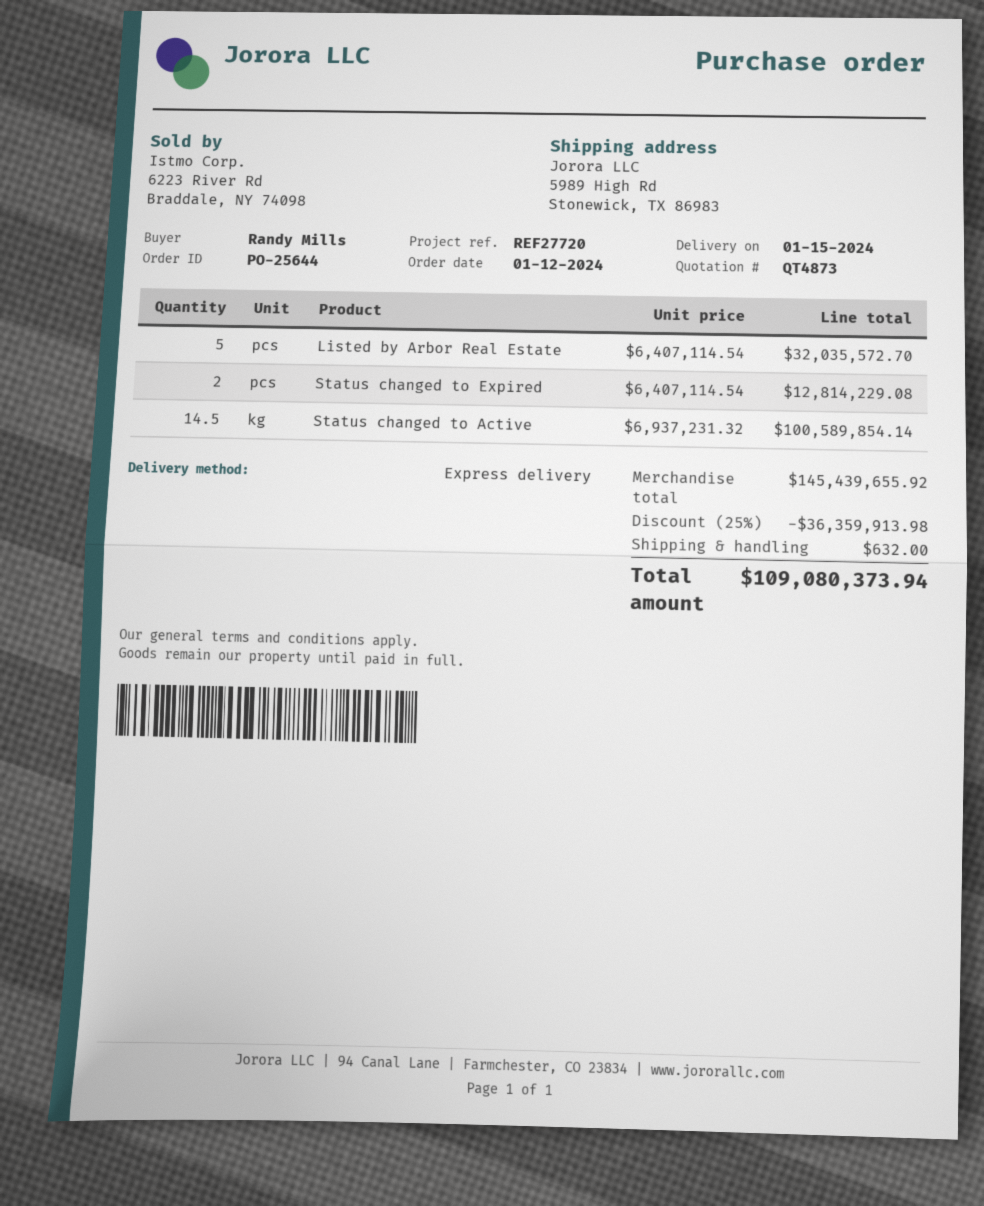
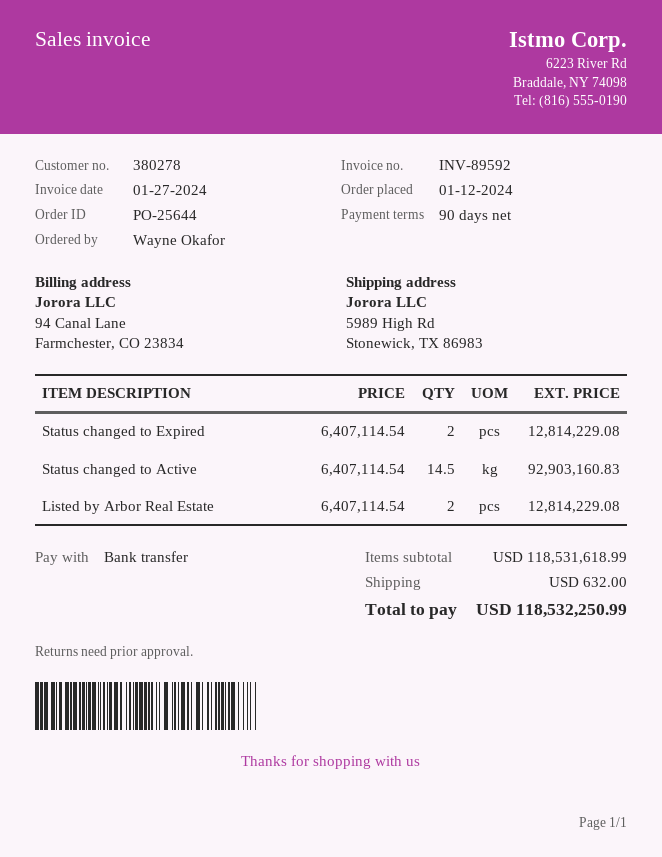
ordered by: Randy Mills -> Wayne Okafor
Listed by Arbor Real Estate: 5 x 6407114.54 = 32035572.70 -> 2 x 6407114.54 = 12814229.08
Status changed to Active: 14.5 x 6937231.32 = 100589854.14 -> 14.5 x 6407114.54 = 92903160.83
subtotal: 145439655.92 -> 118531618.99
discount: 25% = 36359913.98 -> none
total: 109080373.94 -> 118532250.99

